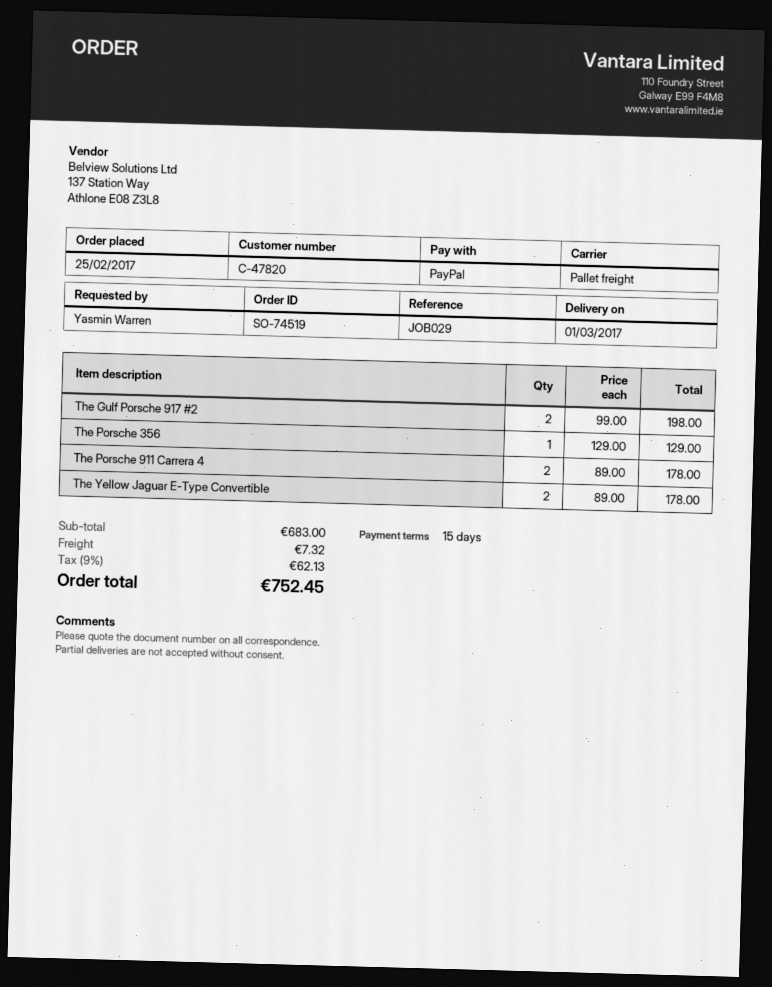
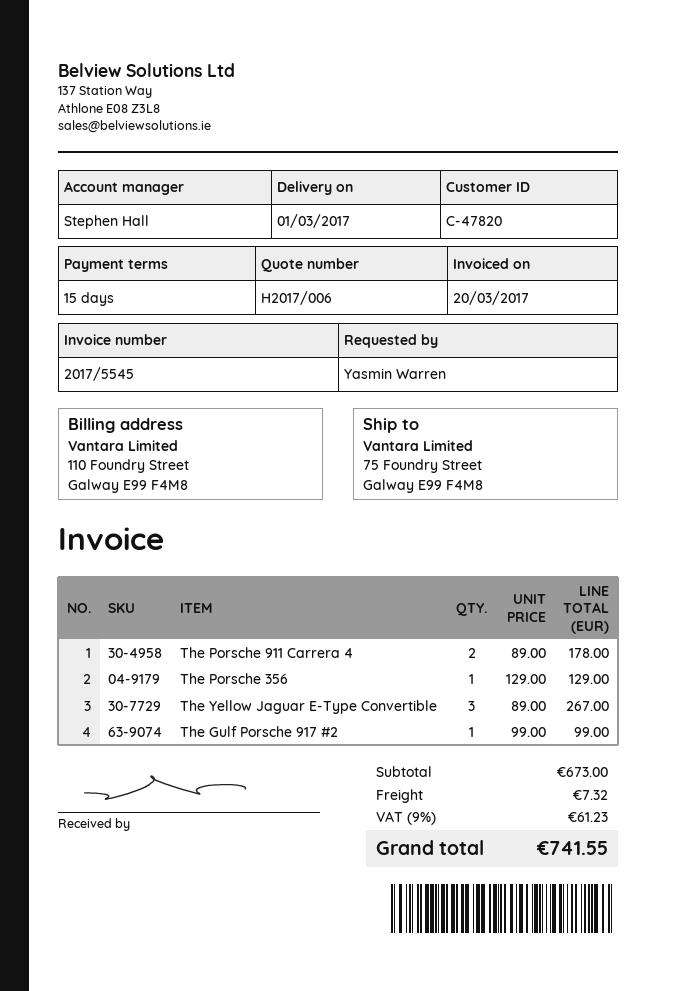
The Gulf Porsche 917 #2: 2 x 99.00 = 198.00 -> 1 x 99.00 = 99.00
The Yellow Jaguar E-Type Convertible: 2 x 89.00 = 178.00 -> 3 x 89.00 = 267.00
subtotal: 683.00 -> 673.00
tax: 9% = 62.13 -> 9% = 61.23
total: 752.45 -> 741.55

